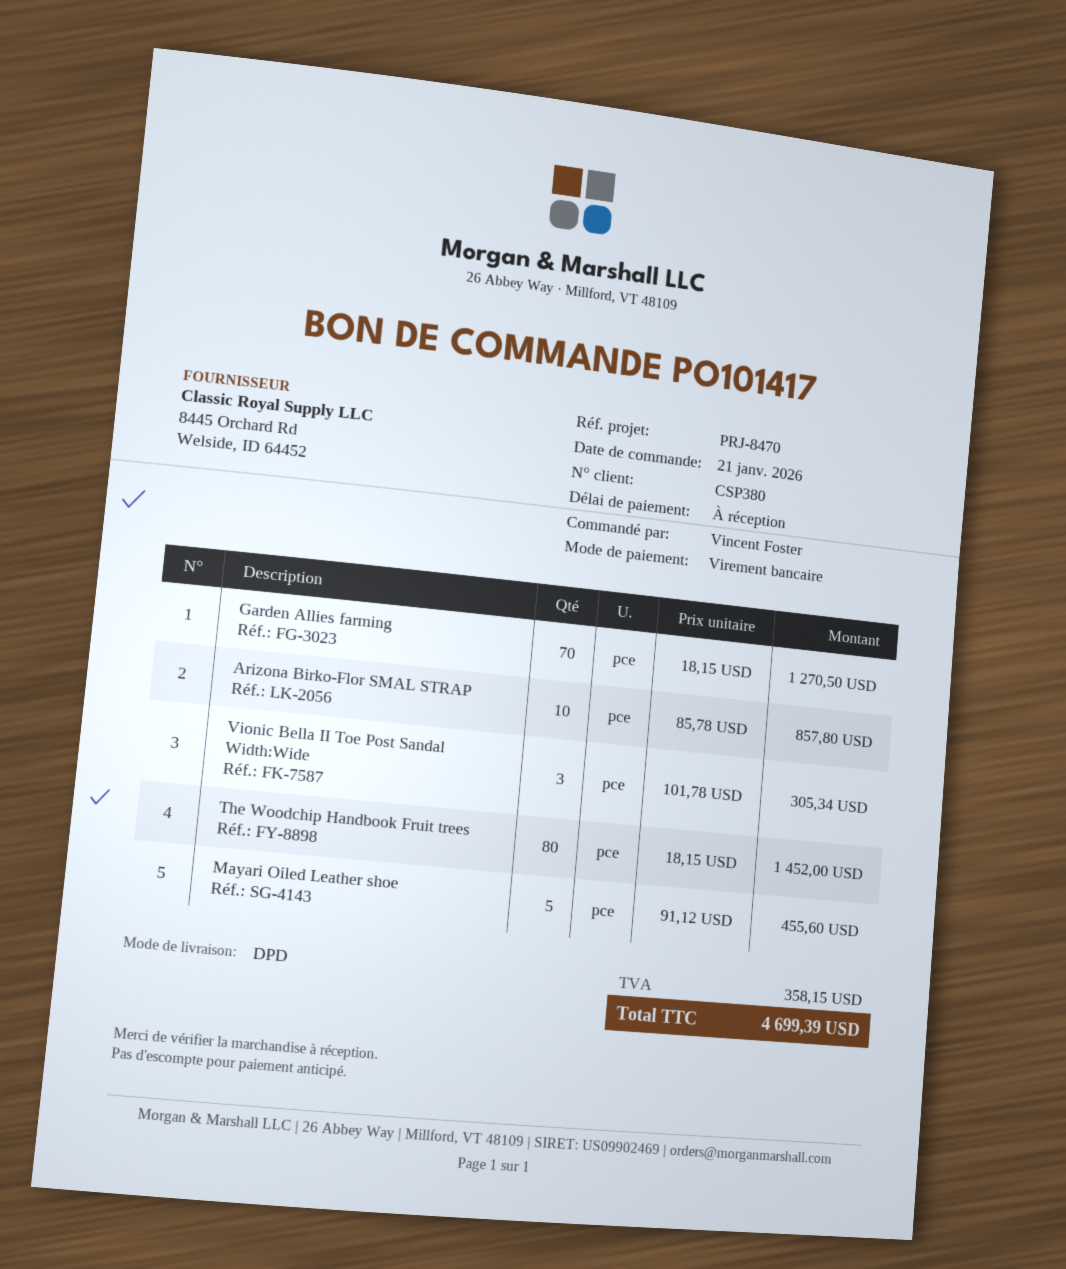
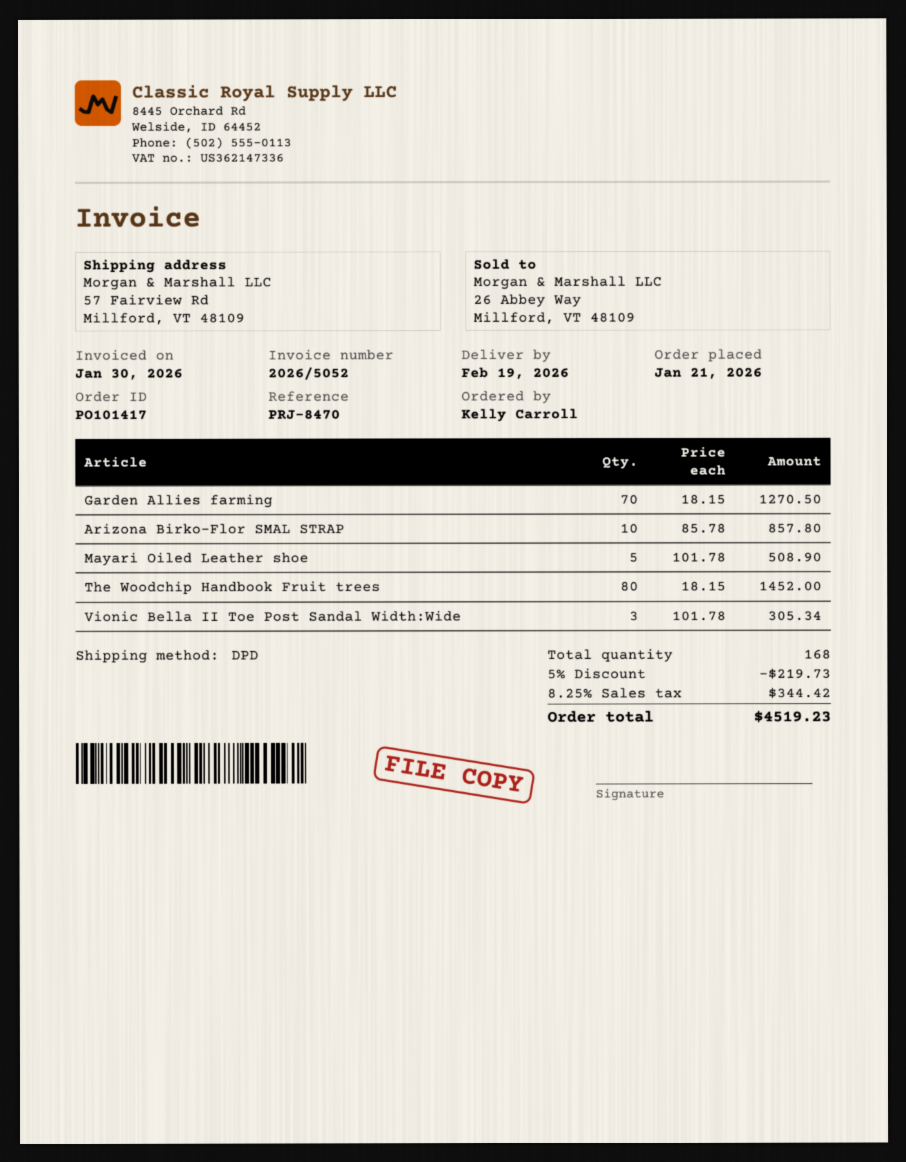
ordered by: Vincent Foster -> Kelly Carroll
Mayari Oiled Leather shoe: 5 x 91.12 = 455.60 -> 5 x 101.78 = 508.90
discount: none -> 5% = 219.73
tax: 358.15 -> 344.42
total: 4699.39 -> 4519.23

